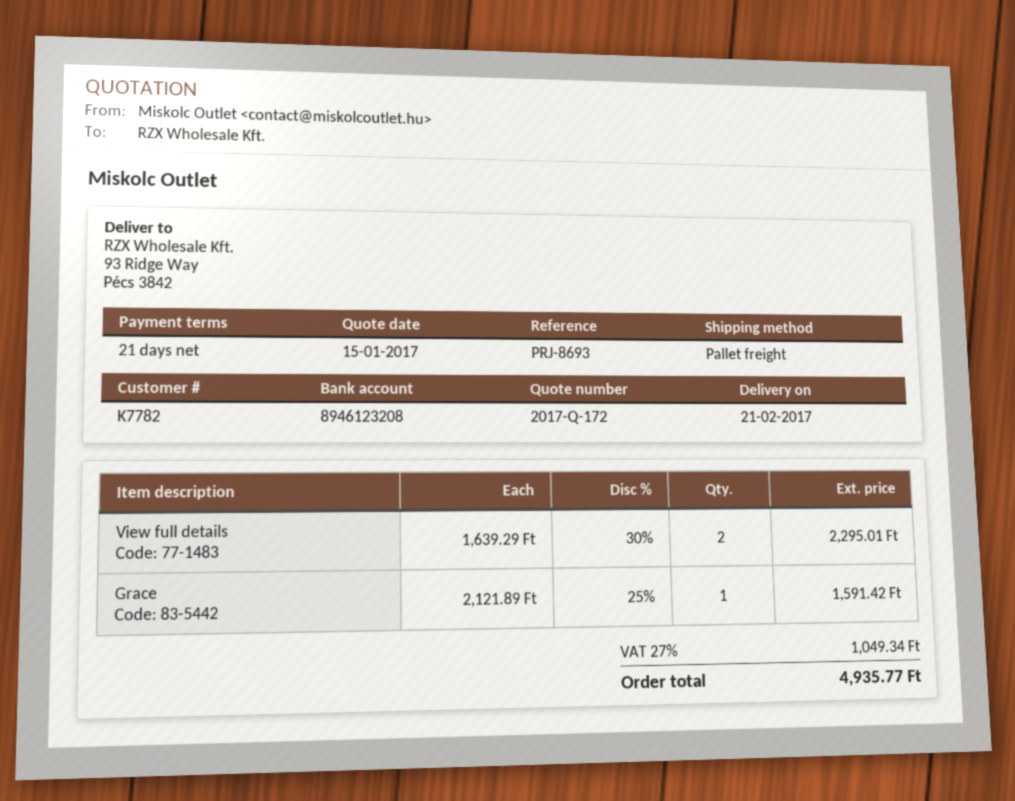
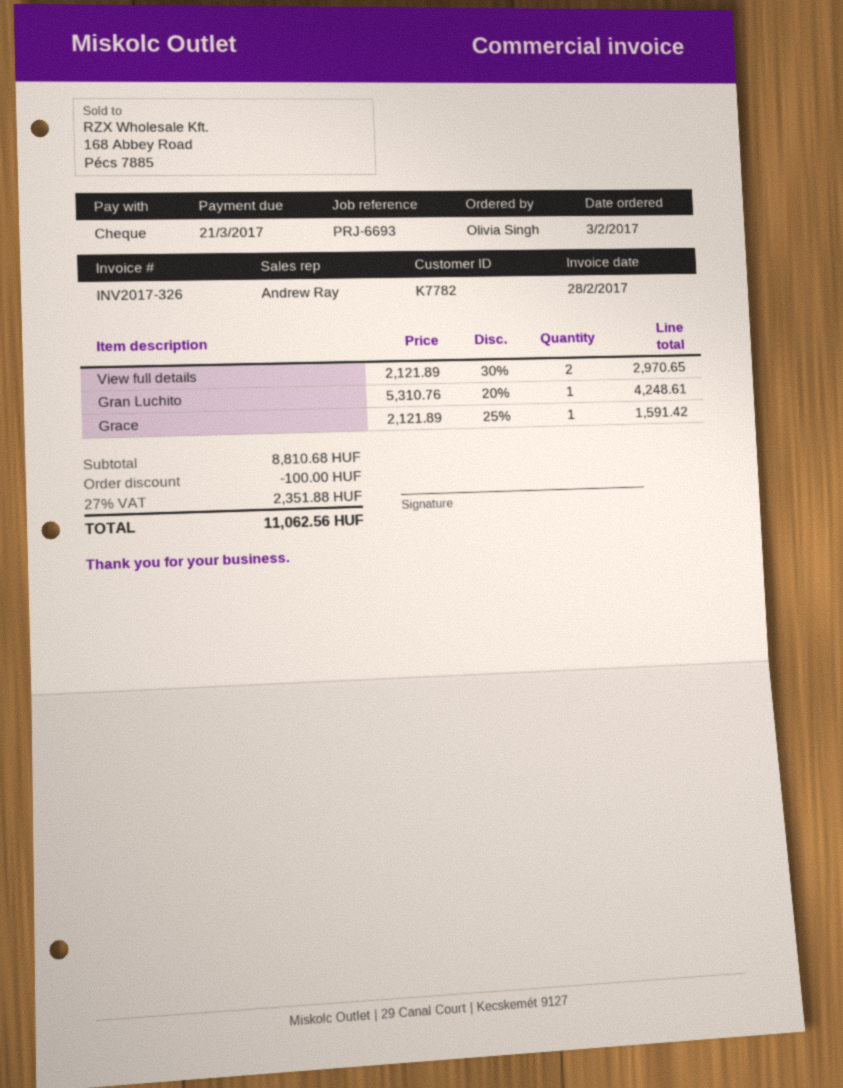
reference: PRJ-8693 -> PRJ-6693
View full details: 2 x 1639.29 - 30% = 2295.01 -> 2 x 2121.89 - 30% = 2970.65
Gran Luchito: none -> 1 x 5310.76 - 20% = 4248.61
discount: none -> 100.00
tax: 27% = 1049.34 -> 27% = 2351.88
total: 4935.77 -> 11062.56

